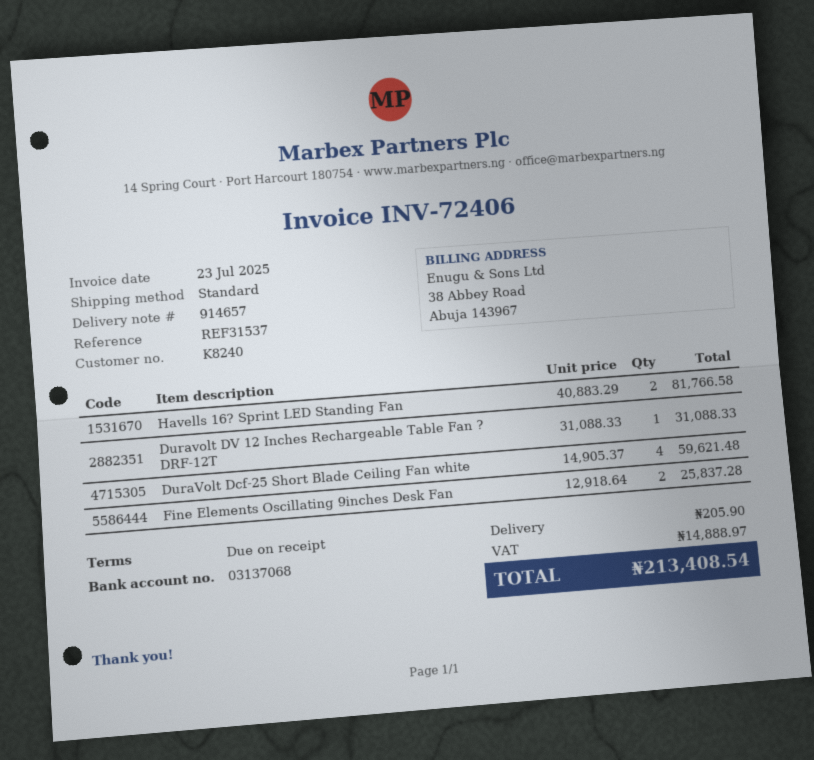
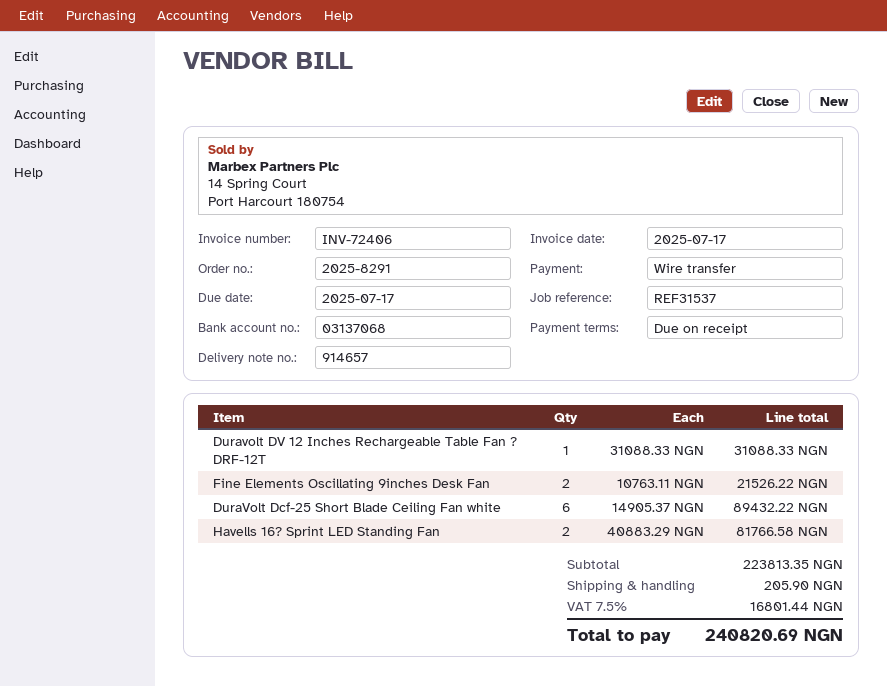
invoice date: 2025-07-23 -> 2025-07-17
DuraVolt Dcf-25 Short Blade Ceiling Fan white: 4 x 14905.37 = 59621.48 -> 6 x 14905.37 = 89432.22
Fine Elements Oscillating 9inches Desk Fan: 2 x 12918.64 = 25837.28 -> 2 x 10763.11 = 21526.22
tax: 14888.97 -> 16801.44
total: 213408.54 -> 240820.69

